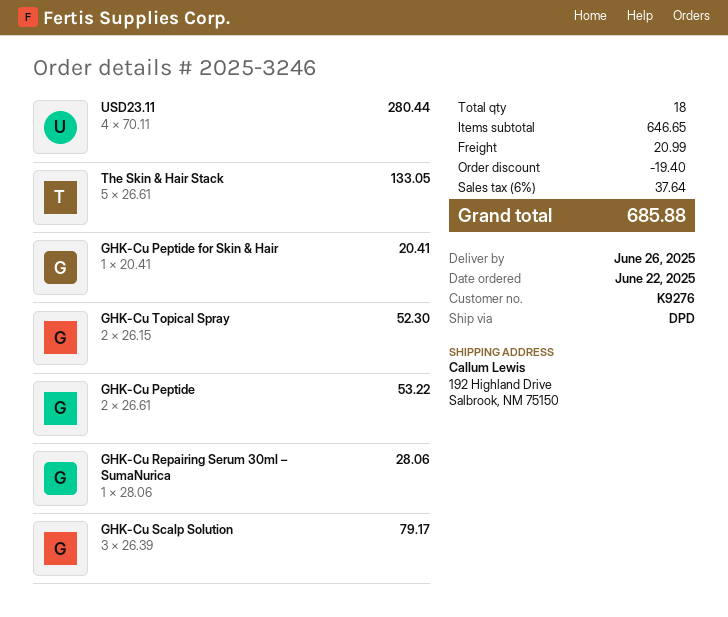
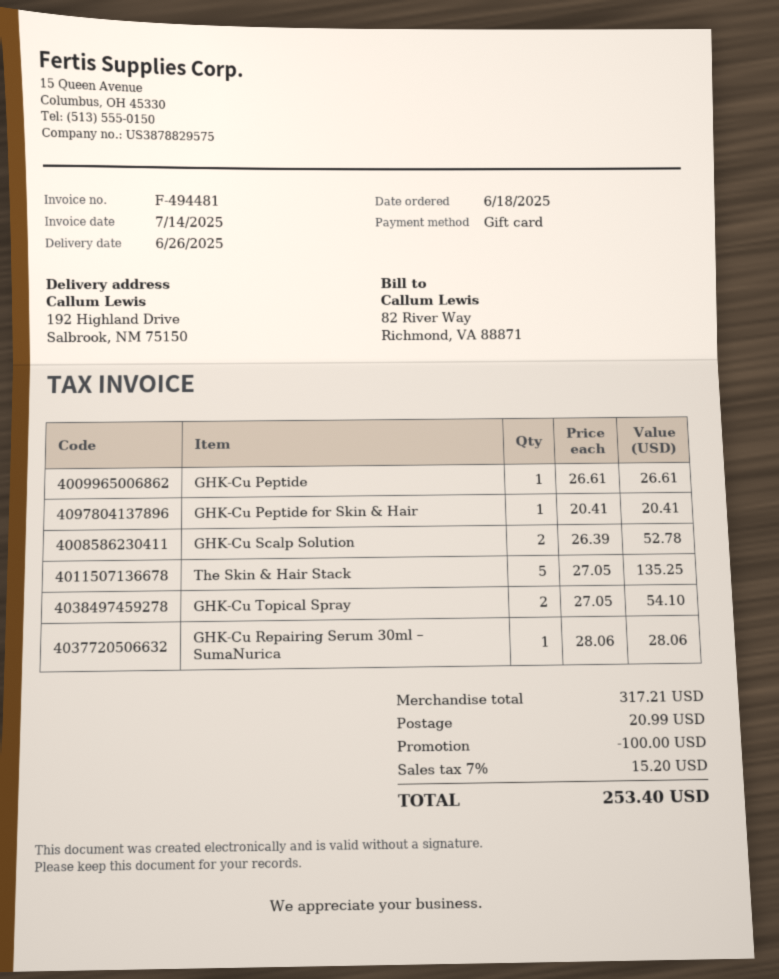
order date: 2025-06-22 -> 2025-06-18
USD23.11: 4 x 70.11 = 280.44 -> none
The Skin & Hair Stack: 5 x 26.61 = 133.05 -> 5 x 27.05 = 135.25
GHK-Cu Topical Spray: 2 x 26.15 = 52.30 -> 2 x 27.05 = 54.10
GHK-Cu Peptide: 2 x 26.61 = 53.22 -> 1 x 26.61 = 26.61
GHK-Cu Scalp Solution: 3 x 26.39 = 79.17 -> 2 x 26.39 = 52.78
subtotal: 646.65 -> 317.21
discount: 19.40 -> 100.00
tax: 6% = 37.64 -> 7% = 15.20
total: 685.88 -> 253.40

